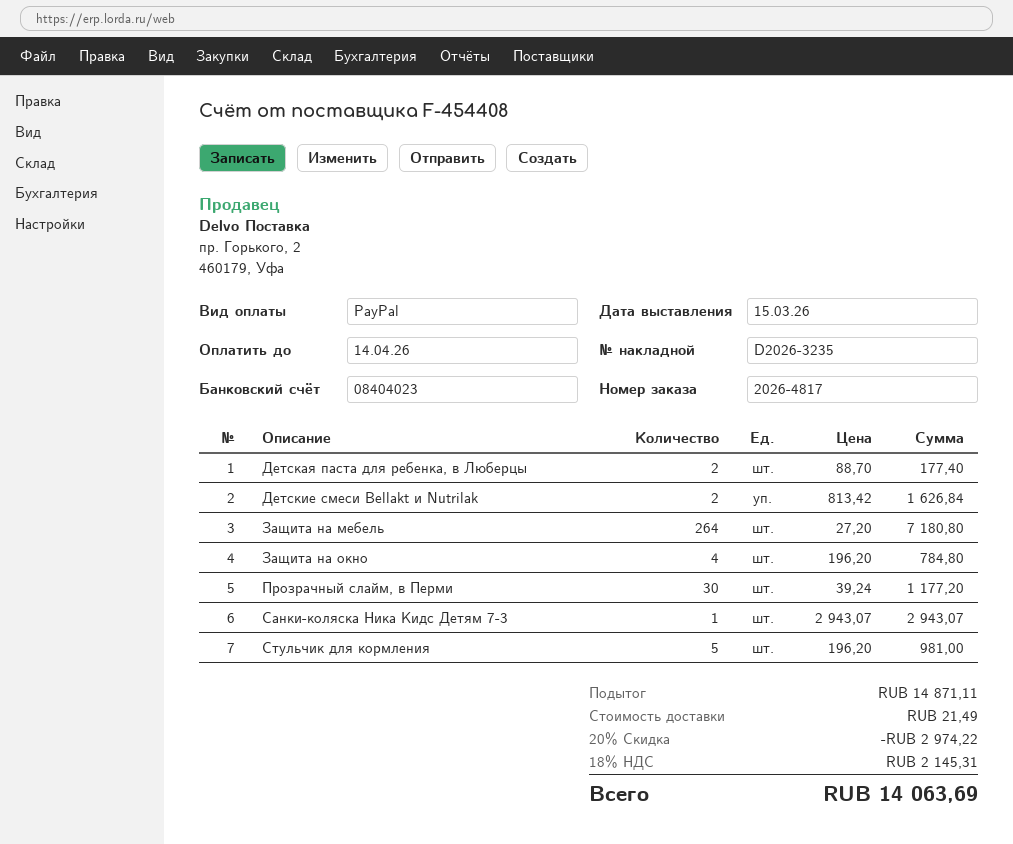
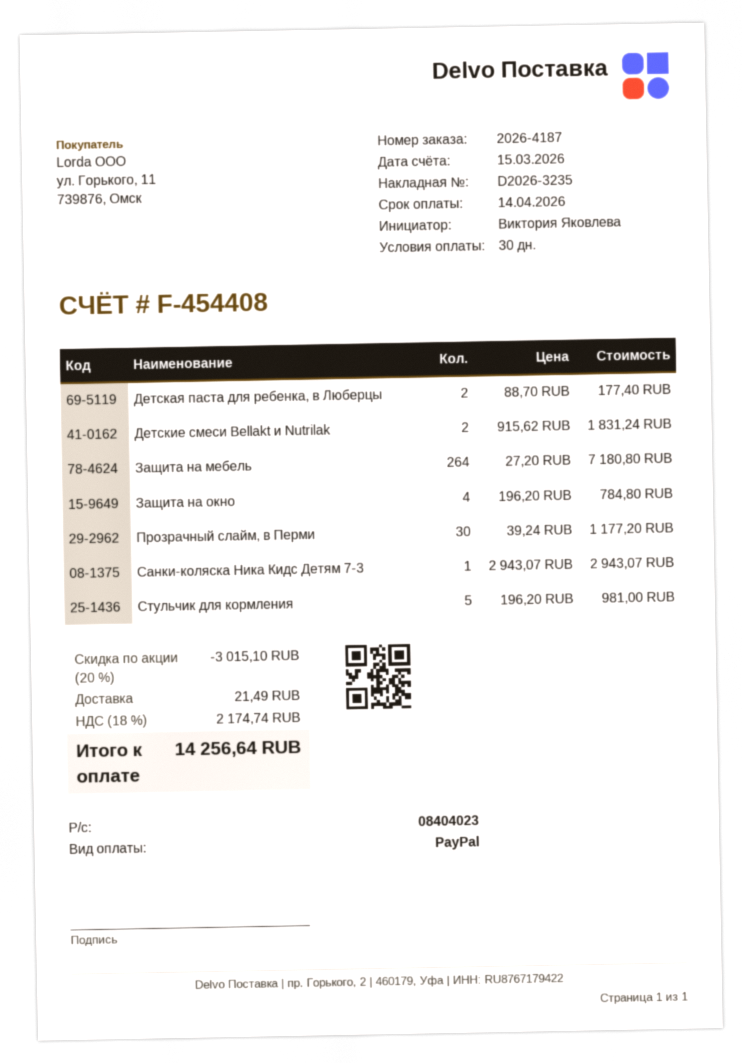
order number: 2026-4817 -> 2026-4187
Детские смеси Bellakt и Nutrilak: 2 x 813.42 = 1626.84 -> 2 x 915.62 = 1831.24
discount: 20% = 2974.22 -> 20% = 3015.10
tax: 18% = 2145.31 -> 18% = 2174.74
total: 14063.69 -> 14256.64

